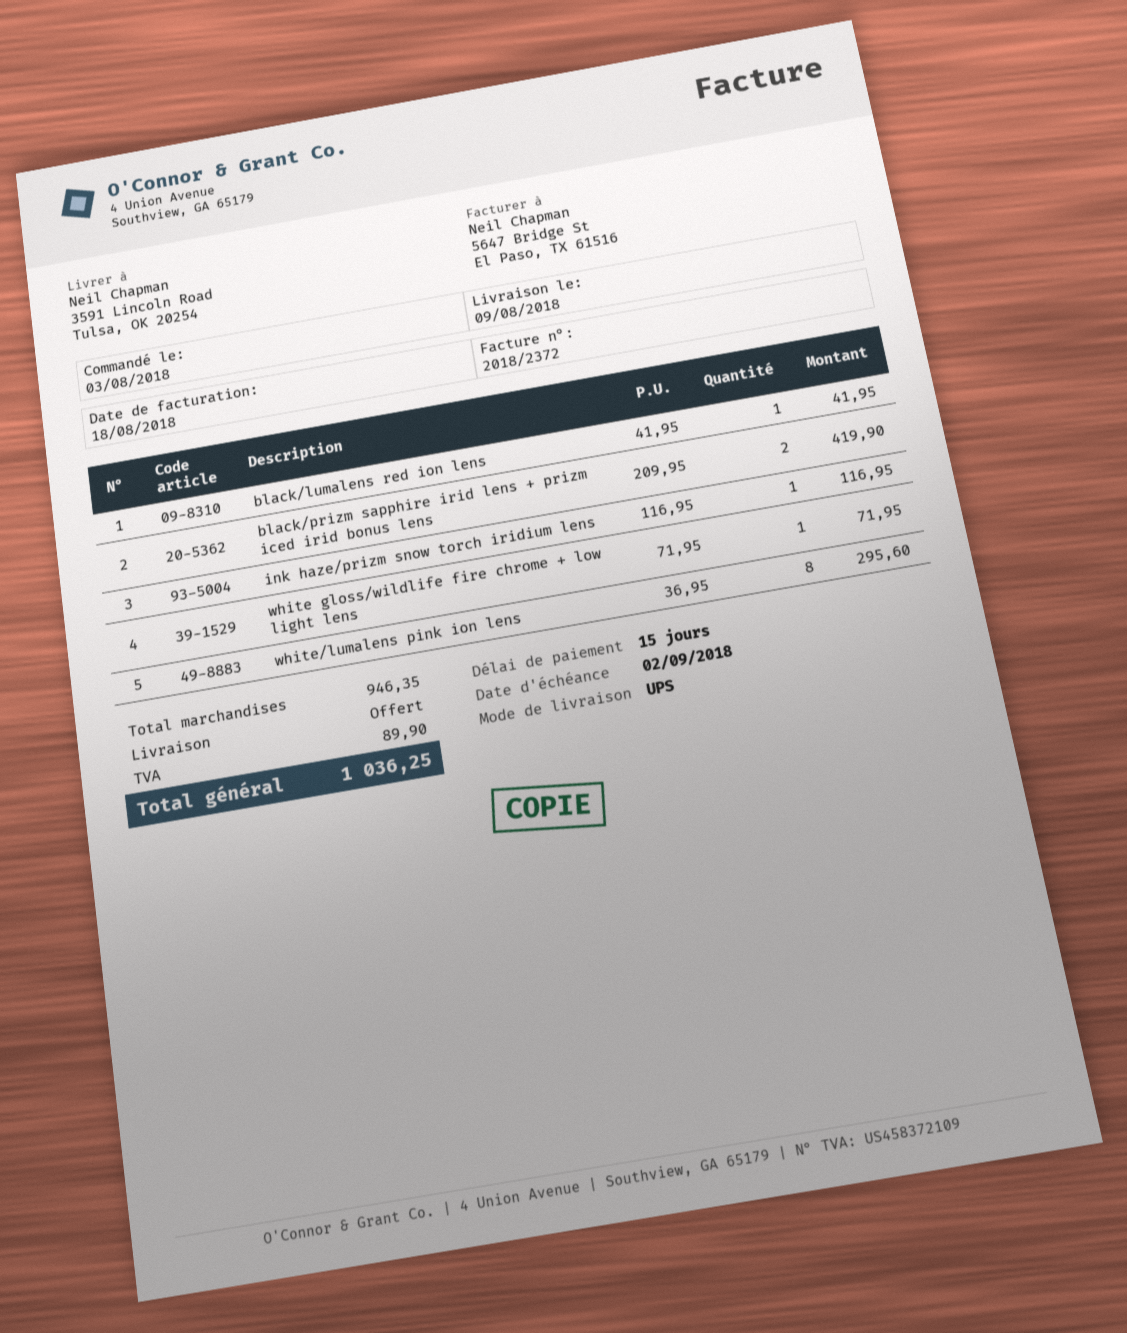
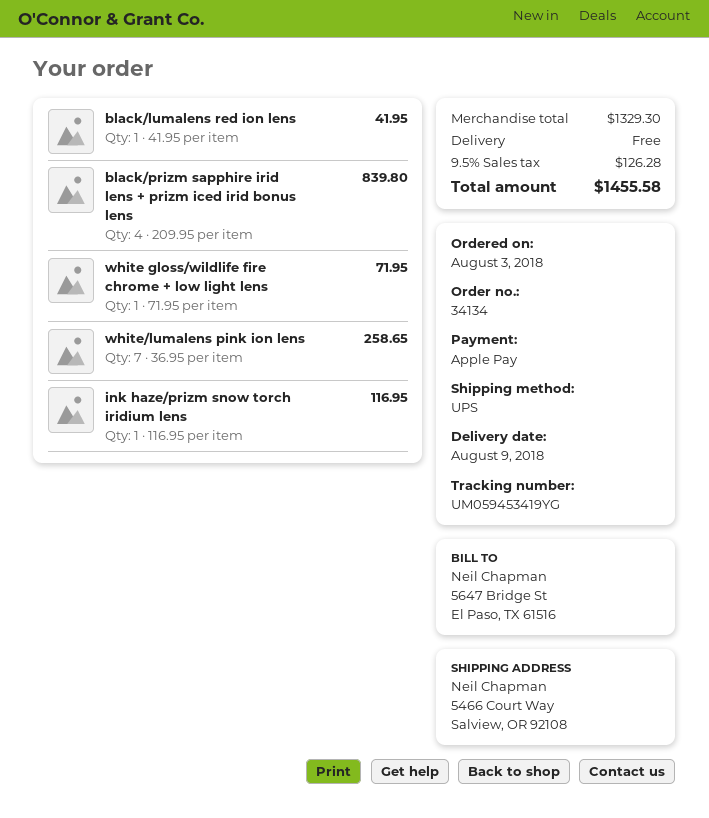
ship to: 3591 Lincoln Road, Tulsa, OK 20254 -> 5466 Court Way, Salview, OR 92108
black/prizm sapphire irid lens + prizm iced irid bonus lens: 2 x 209.95 = 419.90 -> 4 x 209.95 = 839.80
white/lumalens pink ion lens: 8 x 36.95 = 295.60 -> 7 x 36.95 = 258.65
subtotal: 946.35 -> 1329.30
tax: 89.90 -> 126.28
total: 1036.25 -> 1455.58

